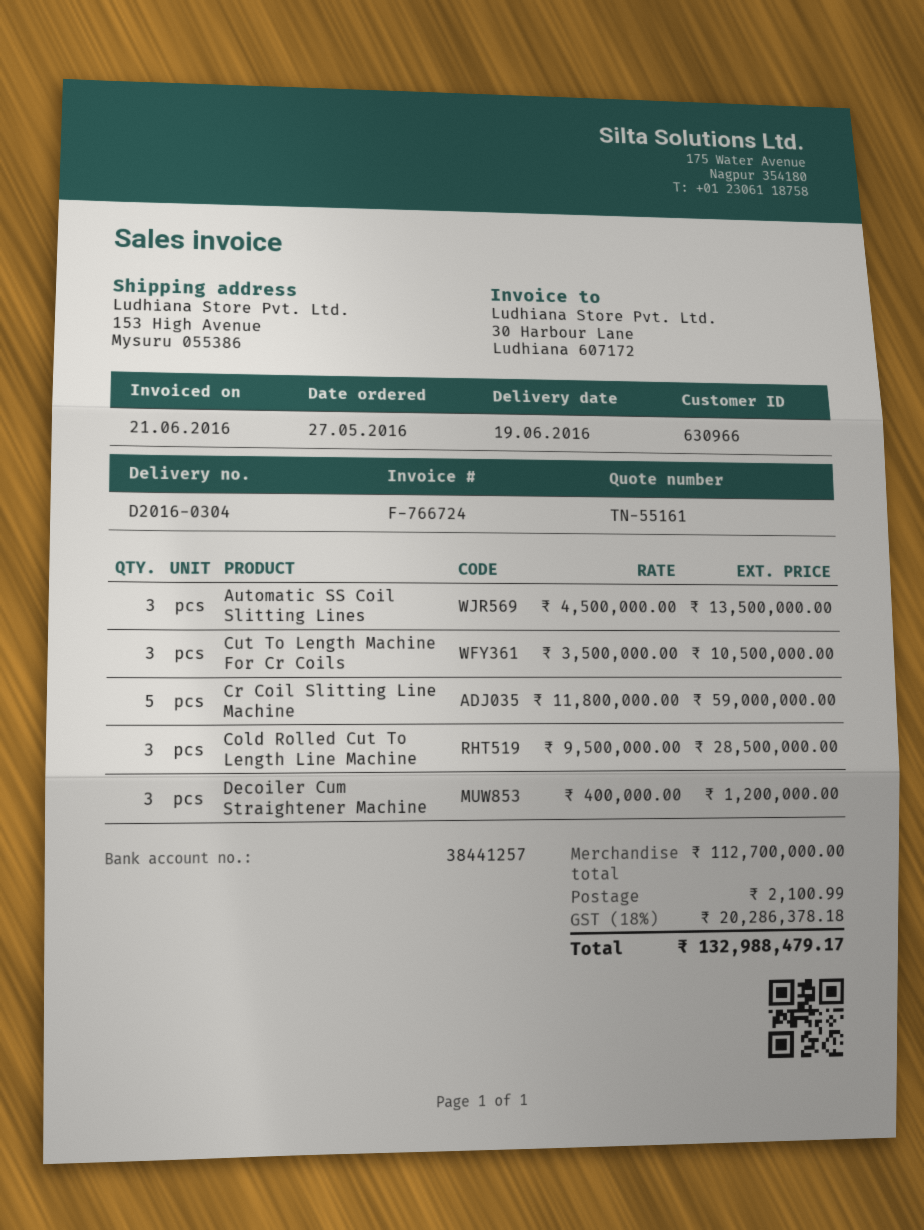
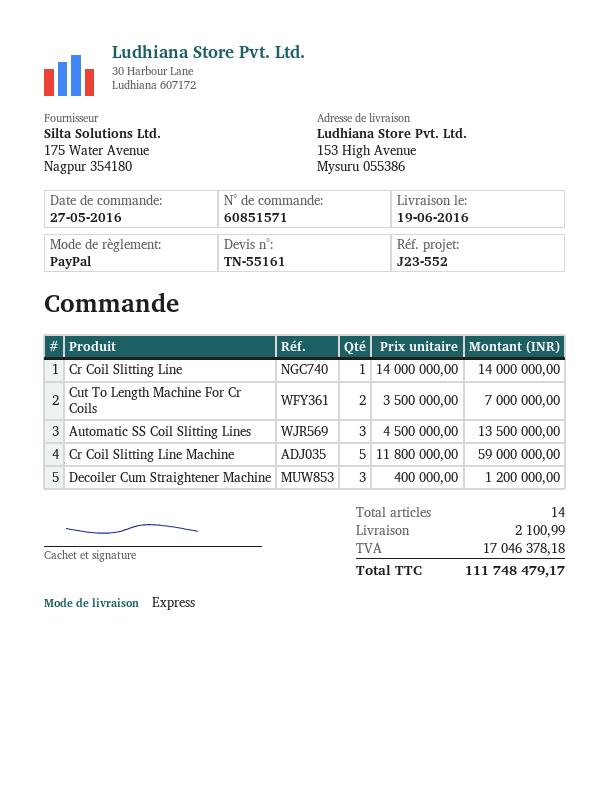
Cut To Length Machine For Cr Coils: 3 x 3500000.00 = 10500000.00 -> 2 x 3500000.00 = 7000000.00
Cold Rolled Cut To Length Line Machine: 3 x 9500000.00 = 28500000.00 -> none
Cr Coil Slitting Line: none -> 1 x 14000000.00 = 14000000.00
tax: 20286378.18 -> 17046378.18
total: 132988479.17 -> 111748479.17

